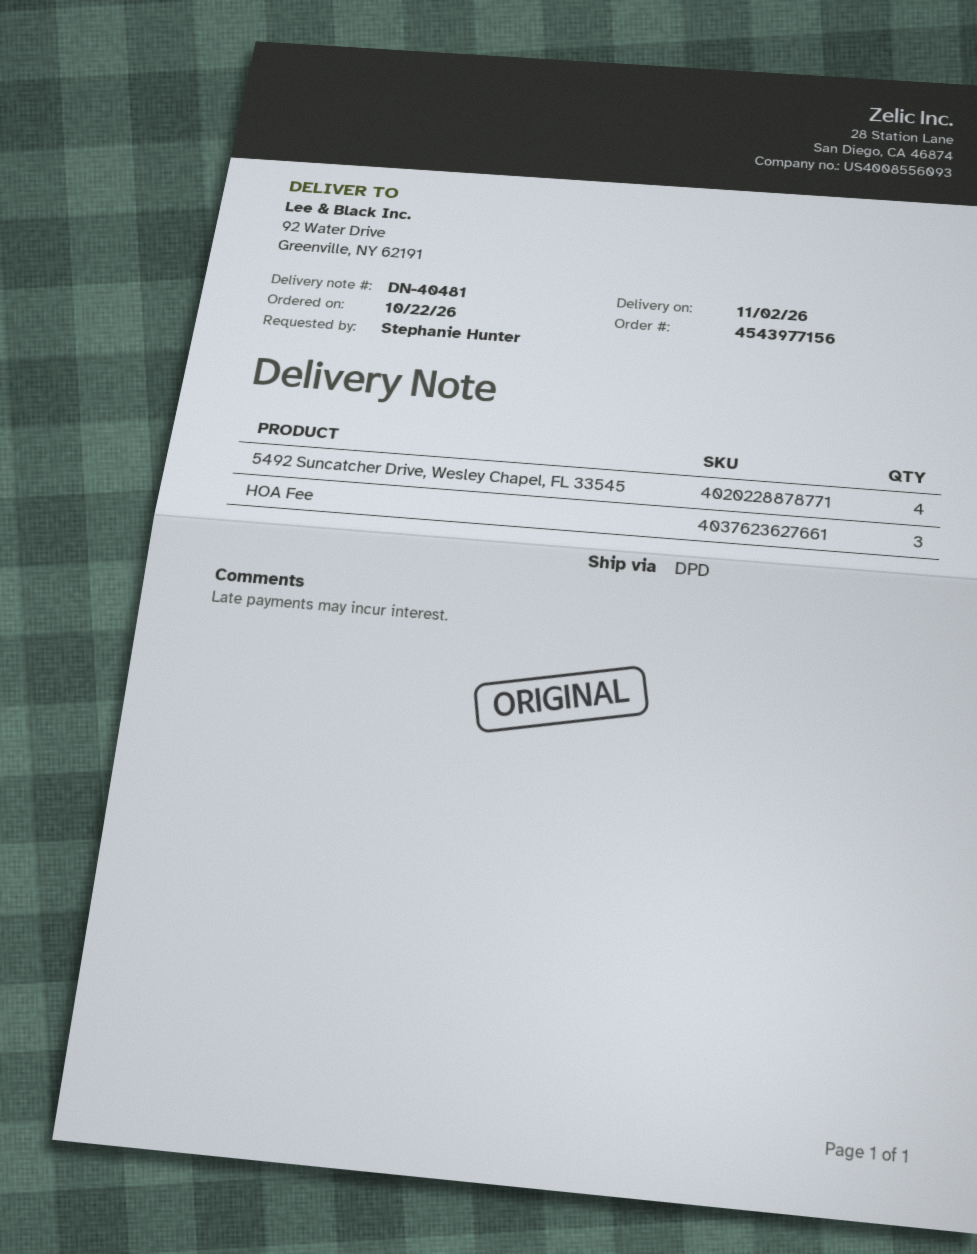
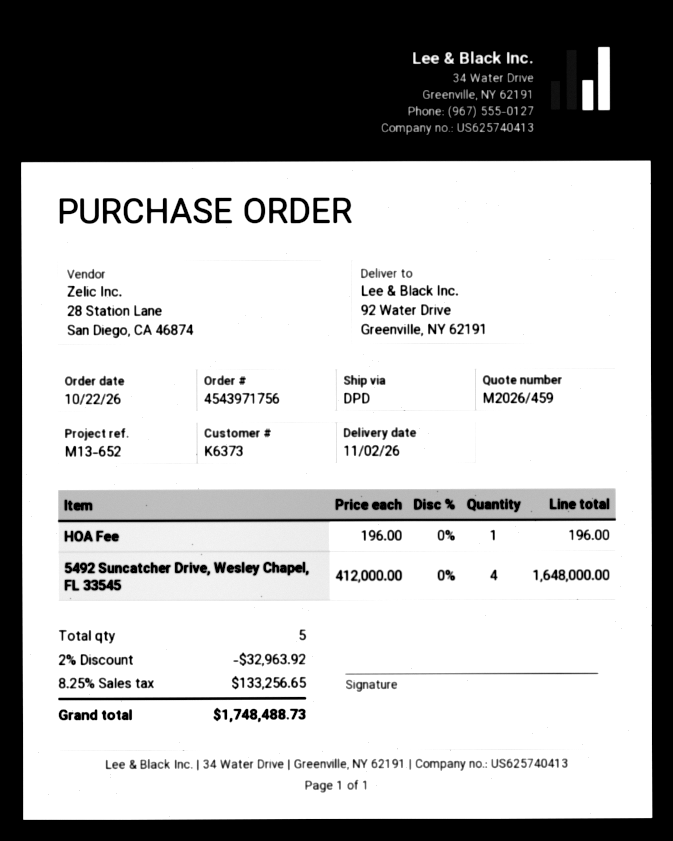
order number: 4543977156 -> 4543971756
HOA Fee: 3 -> 1

